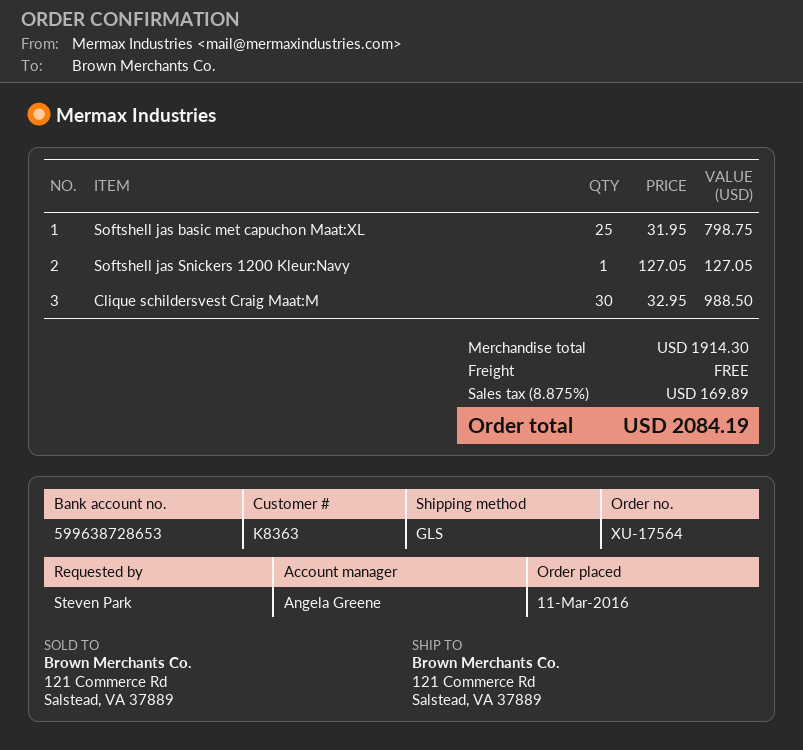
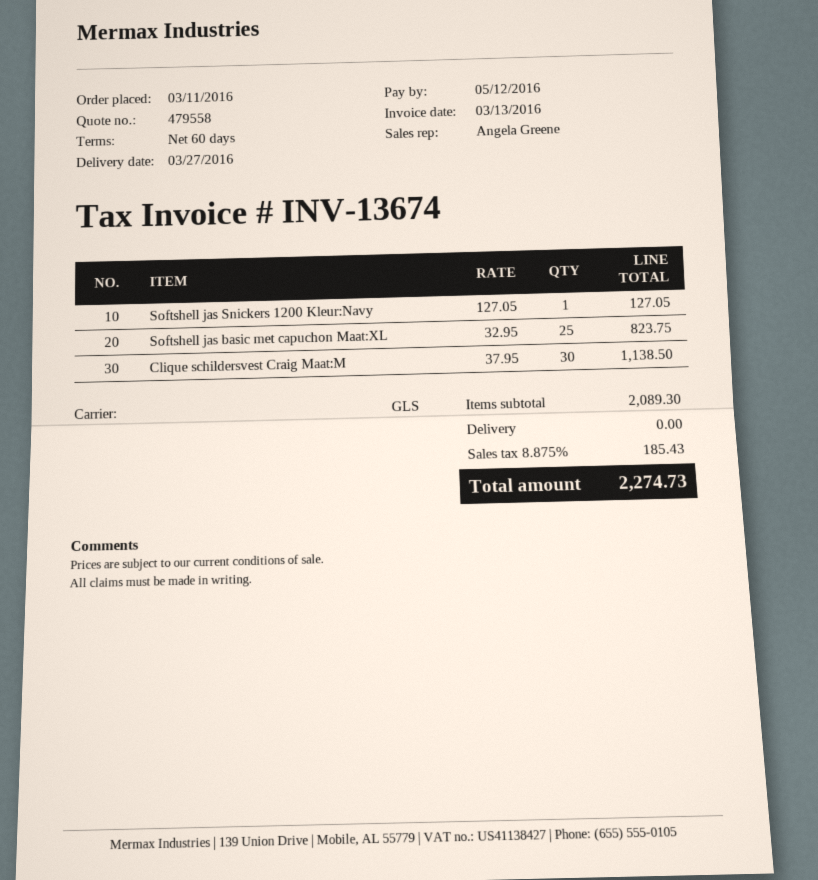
Softshell jas basic met capuchon Maat:XL: 25 x 31.95 = 798.75 -> 25 x 32.95 = 823.75
Clique schildersvest Craig Maat:M: 30 x 32.95 = 988.50 -> 30 x 37.95 = 1138.50
subtotal: 1914.30 -> 2089.30
tax: 8.875% = 169.89 -> 8.875% = 185.43
total: 2084.19 -> 2274.73

